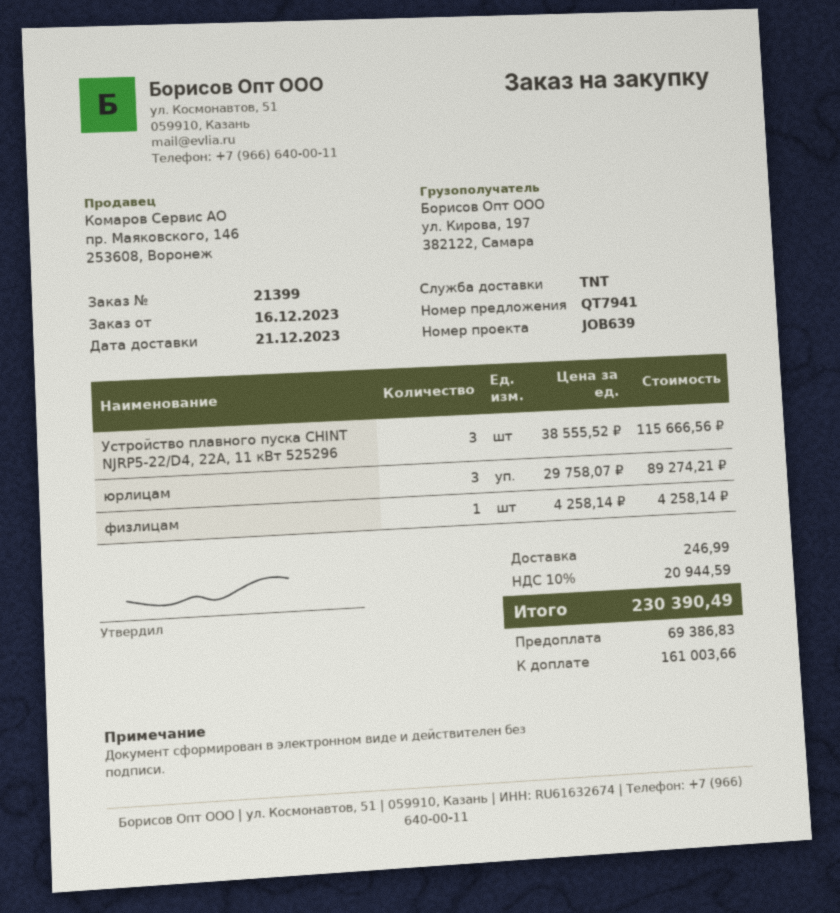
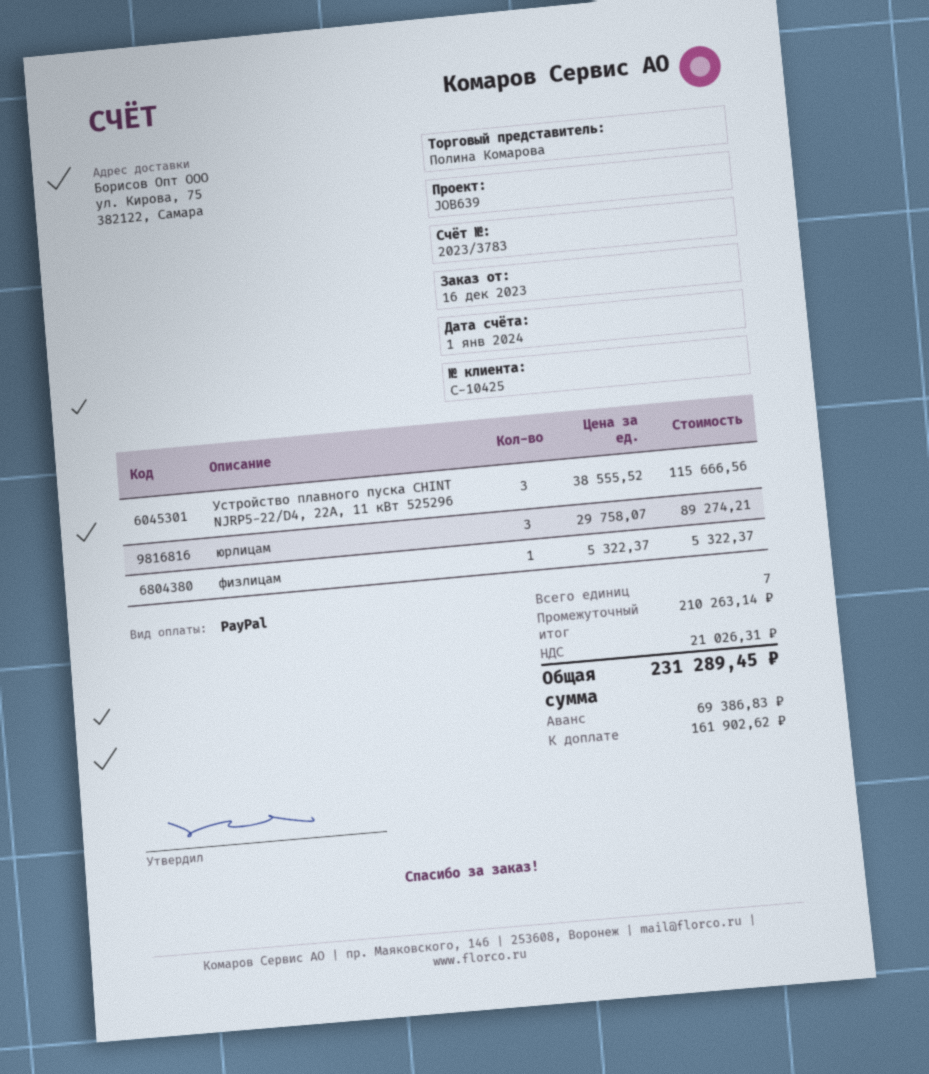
ship to: ул. Кирова, 197, 382122, Самара -> ул. Кирова, 75, 382122, Самара
физлицам: 1 x 4258.14 = 4258.14 -> 1 x 5322.37 = 5322.37
shipping: 246.99 -> none
tax: 20944.59 -> 21026.31
total: 230390.49 -> 231289.45
balance: 161003.66 -> 161902.62

